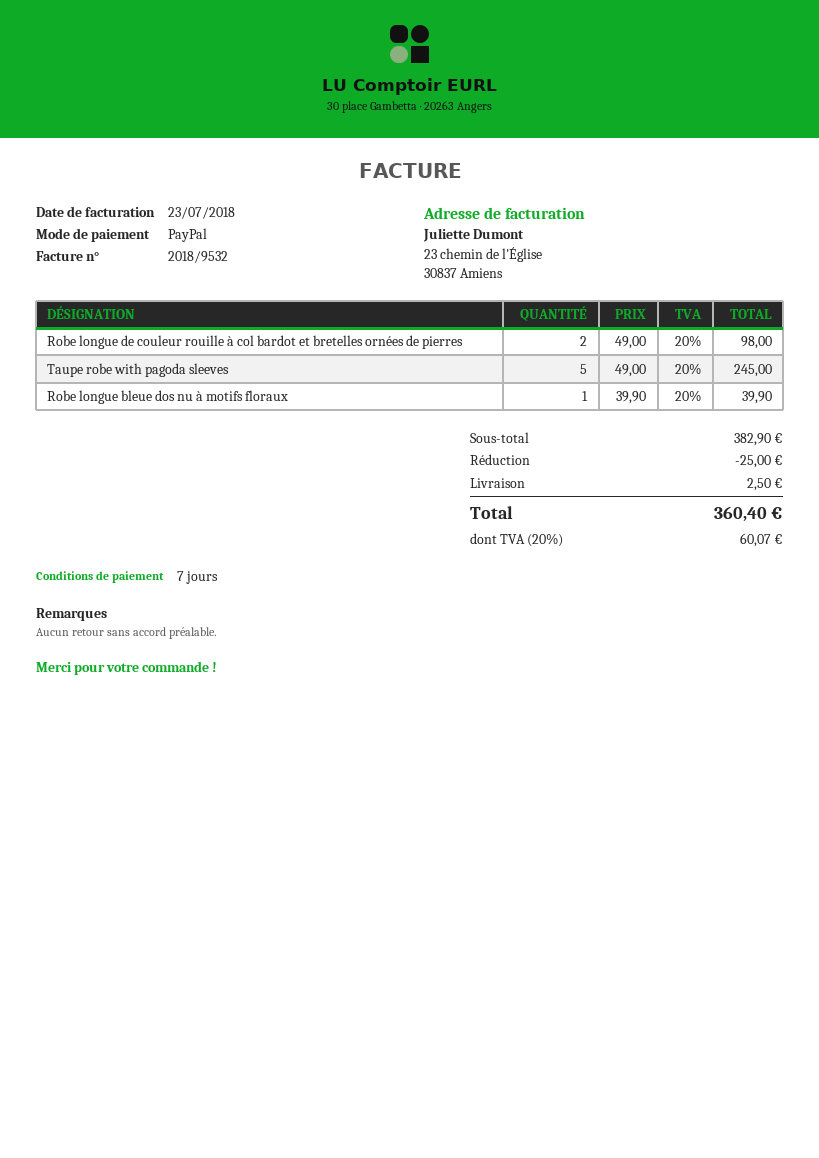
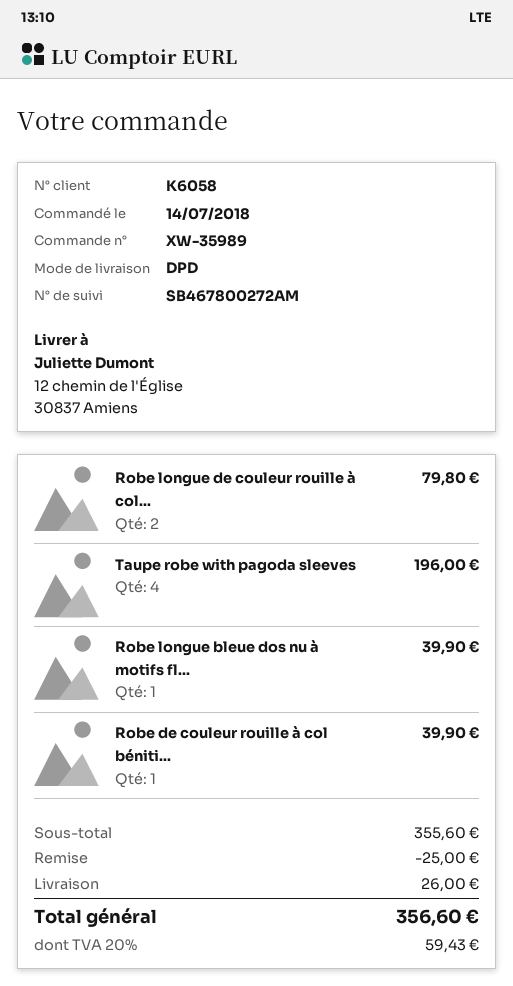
Robe longue de couleur rouille à col bardot et bretelles ornées de pierres: 2 for 98.00 -> 2 for 79.80
Taupe robe with pagoda sleeves: 5 for 245.00 -> 4 for 196.00
Robe de couleur rouille à col béniti...: none -> 1 for 39.90
subtotal: 382.90 -> 355.60
shipping: 2.50 -> 26.00
tax: 20% = 60.07 -> 20% = 59.43
total: 360.40 -> 356.60

